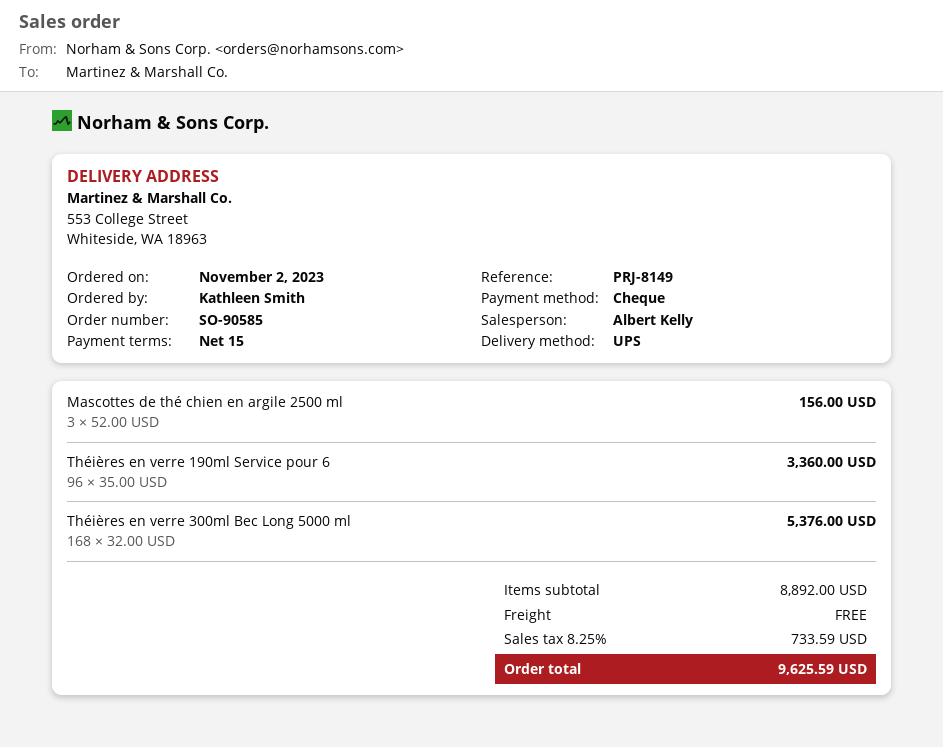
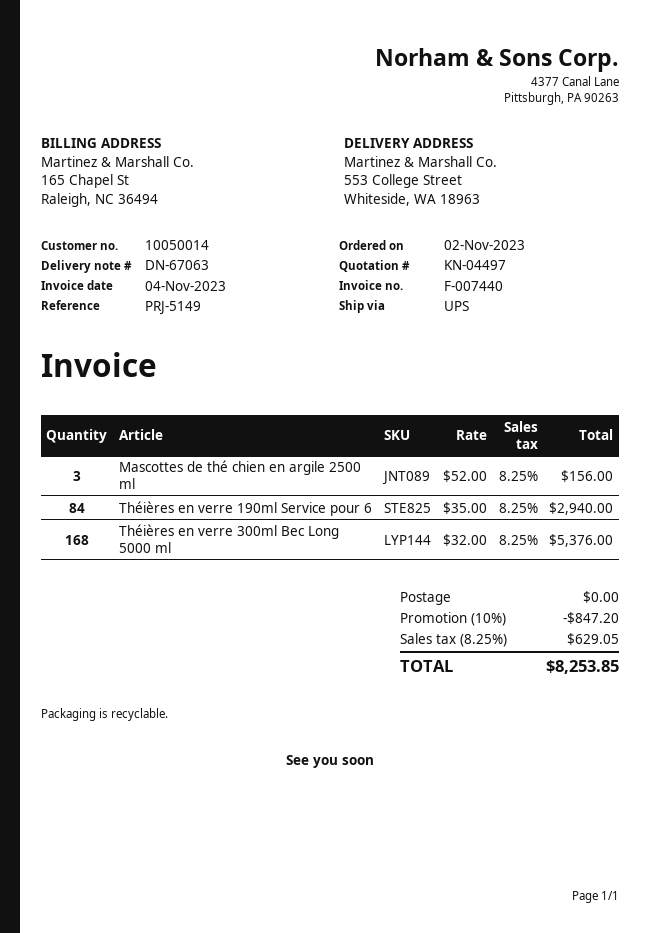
reference: PRJ-8149 -> PRJ-5149
Théières en verre 190ml Service pour 6: 96 x 35.00 = 3360.00 -> 84 x 35.00 = 2940.00
discount: none -> 10% = 847.20
tax: 8.25% = 733.59 -> 8.25% = 629.05
total: 9625.59 -> 8253.85

